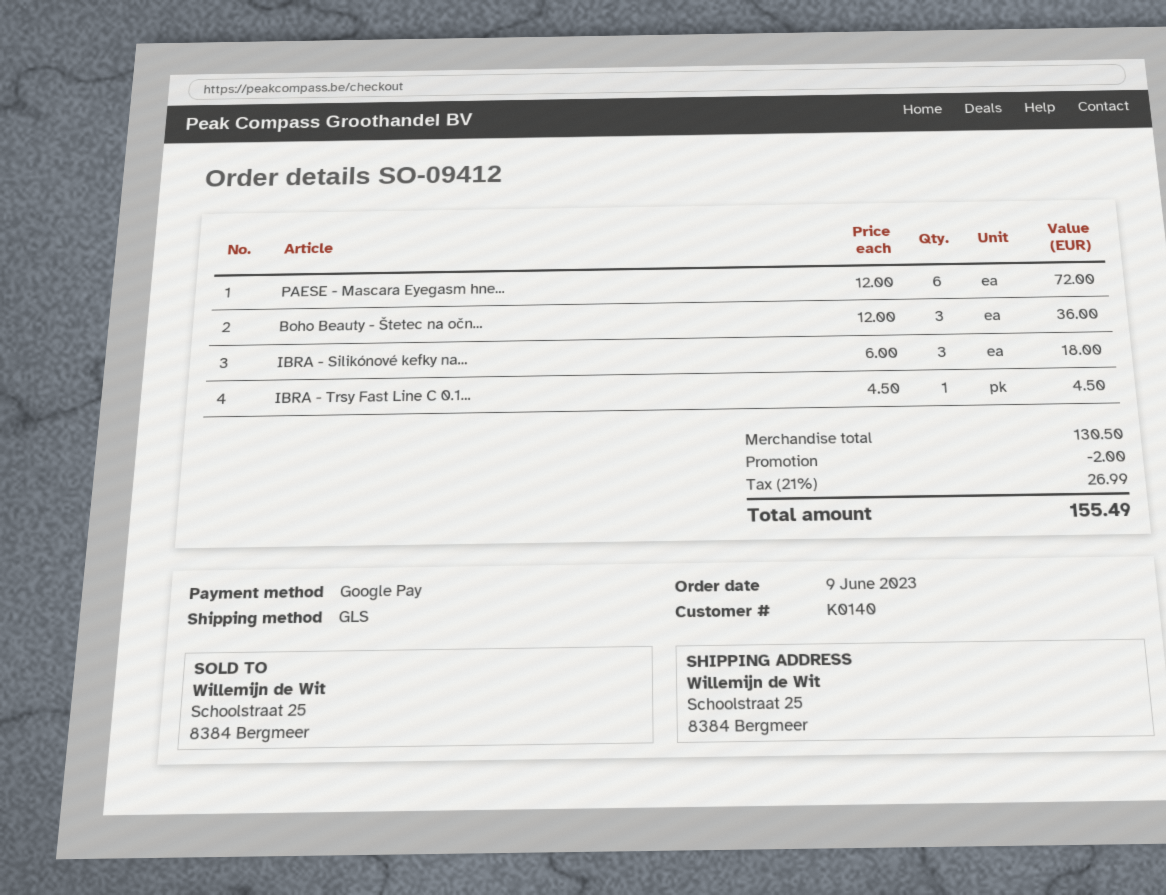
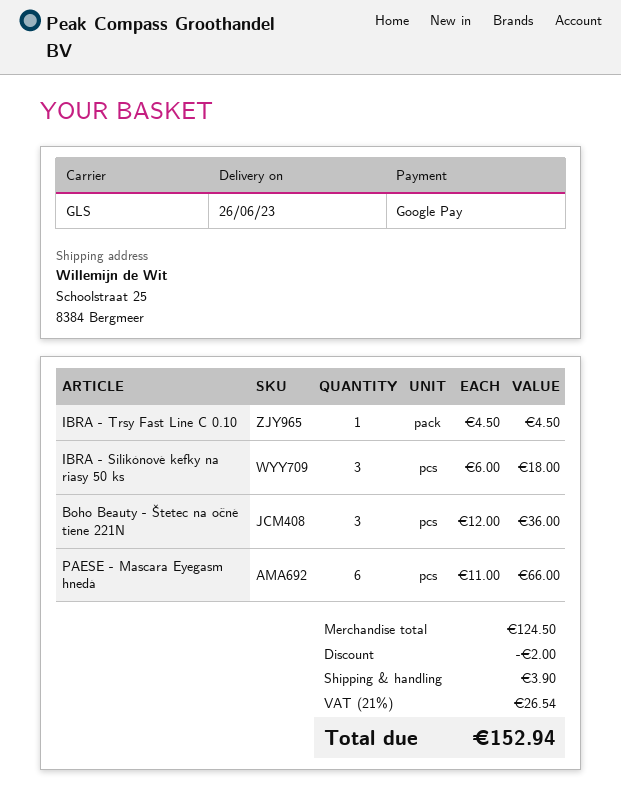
PAESE - Mascara Eyegasm hne...: 6 x 12.00 = 72.00 -> 6 x 11.00 = 66.00
subtotal: 130.50 -> 124.50
shipping: none -> 3.90
tax: 21% = 26.99 -> 21% = 26.54
total: 155.49 -> 152.94

